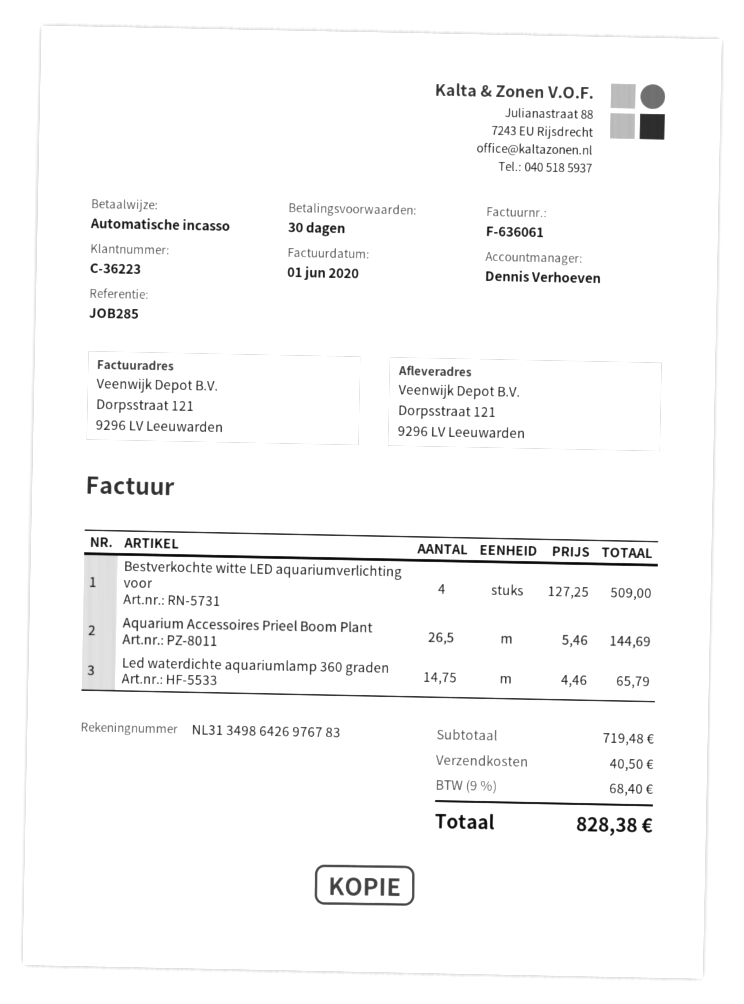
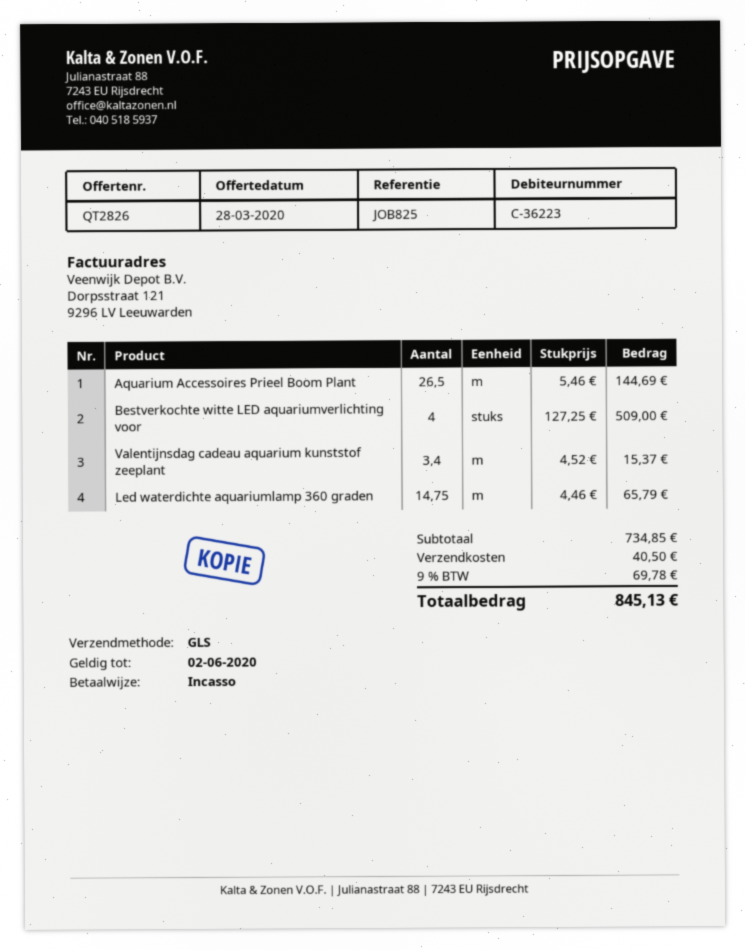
reference: JOB285 -> JOB825
Valentijnsdag cadeau aquarium kunststof zeeplant: none -> 3.4 x 4.52 = 15.37
subtotal: 719.48 -> 734.85
tax: 9% = 68.40 -> 9% = 69.78
total: 828.38 -> 845.13

